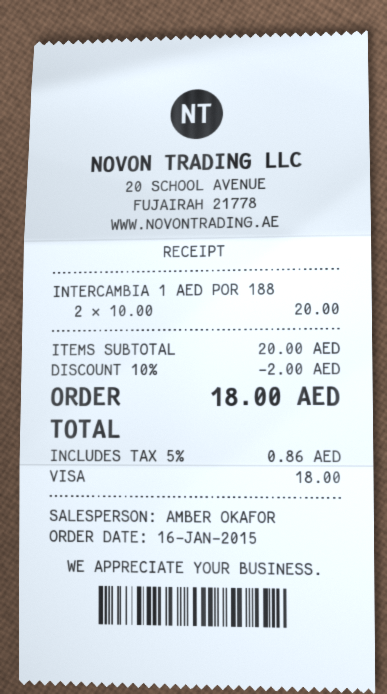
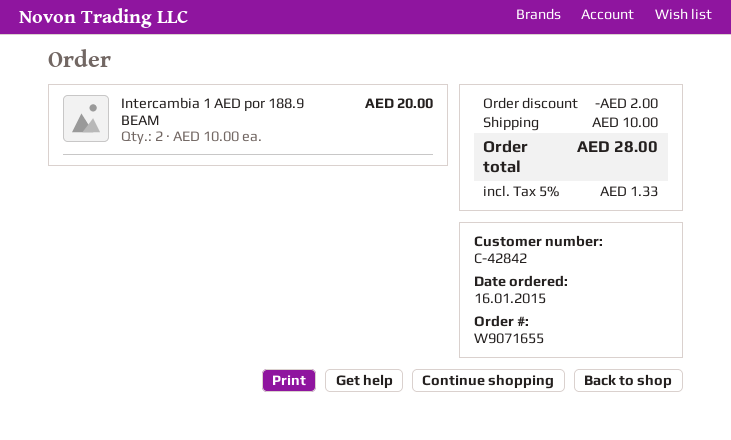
shipping: none -> 10.00
tax: 5% = 0.86 -> 5% = 1.33
total: 18.00 -> 28.00

